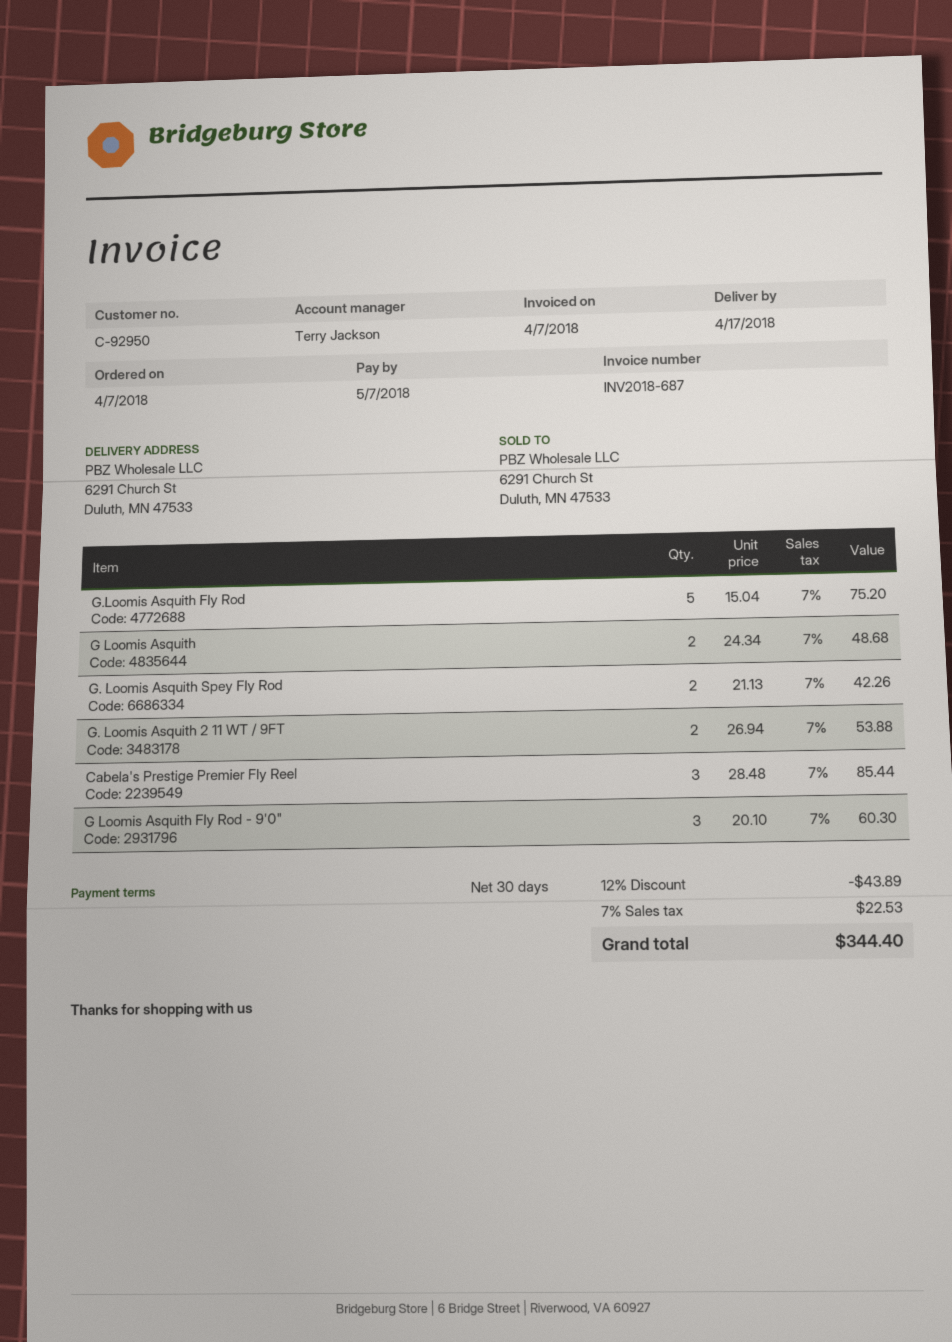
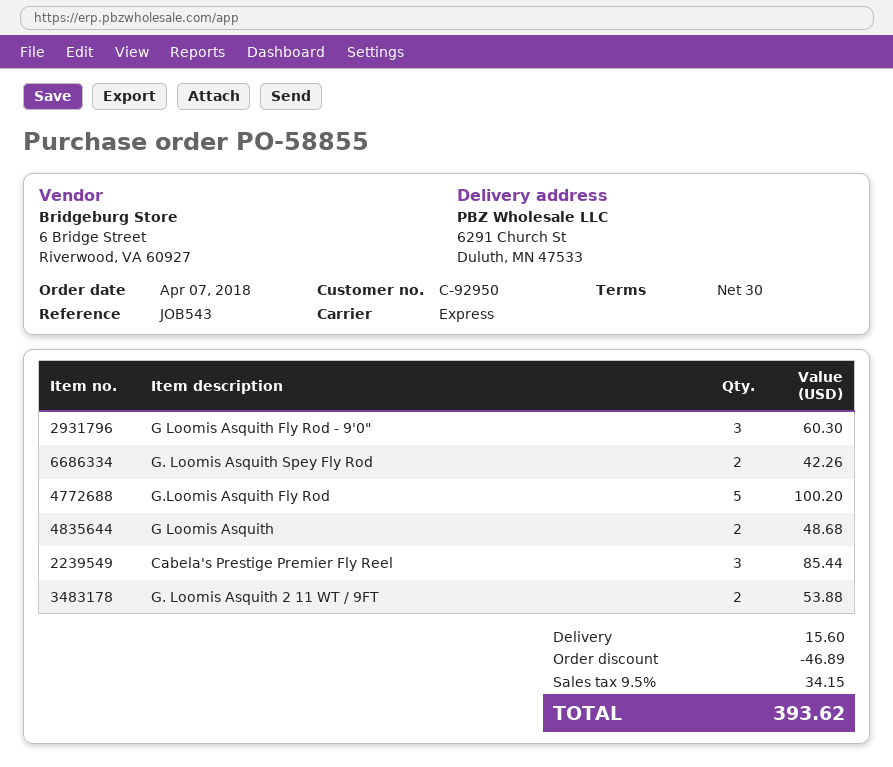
G.Loomis Asquith Fly Rod: 5 for 75.20 -> 5 for 100.20
discount: 43.89 -> 46.89
shipping: none -> 15.60
tax: 7% = 22.53 -> 9.5% = 34.15
total: 344.40 -> 393.62

